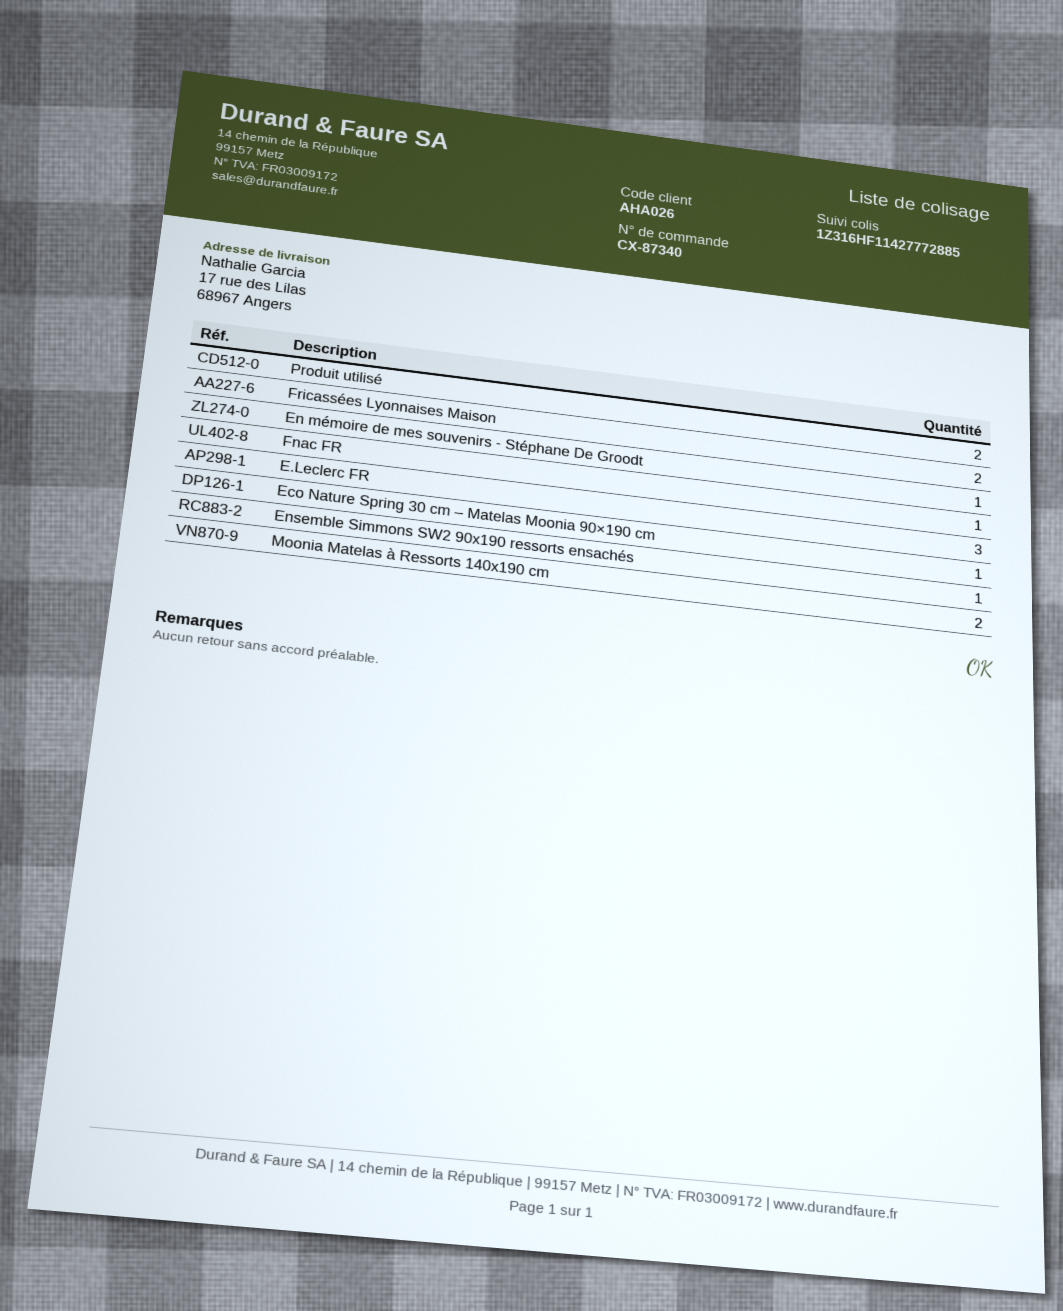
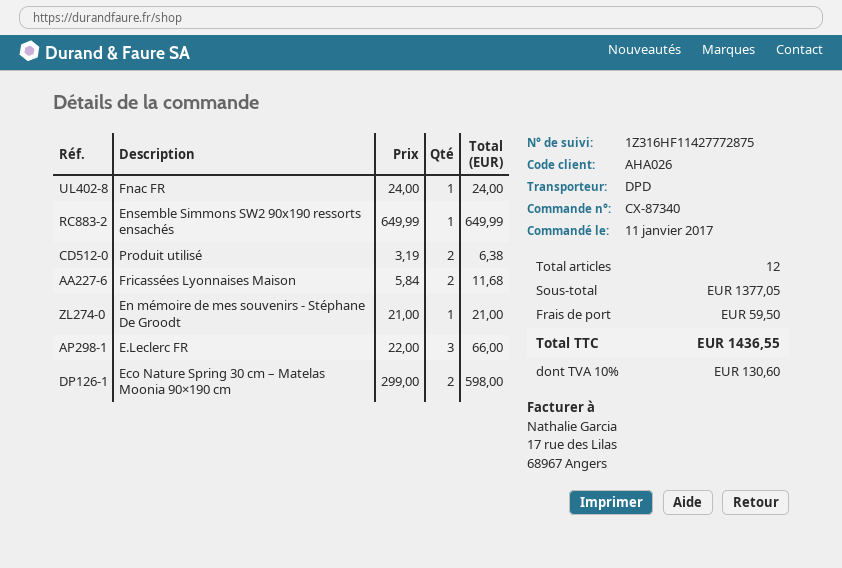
tracking number: 1Z316HF11427772885 -> 1Z316HF11427772875
Eco Nature Spring 30 cm – Matelas Moonia 90×190 cm: 1 -> 2
Moonia Matelas à Ressorts 140x190 cm: 2 -> none

